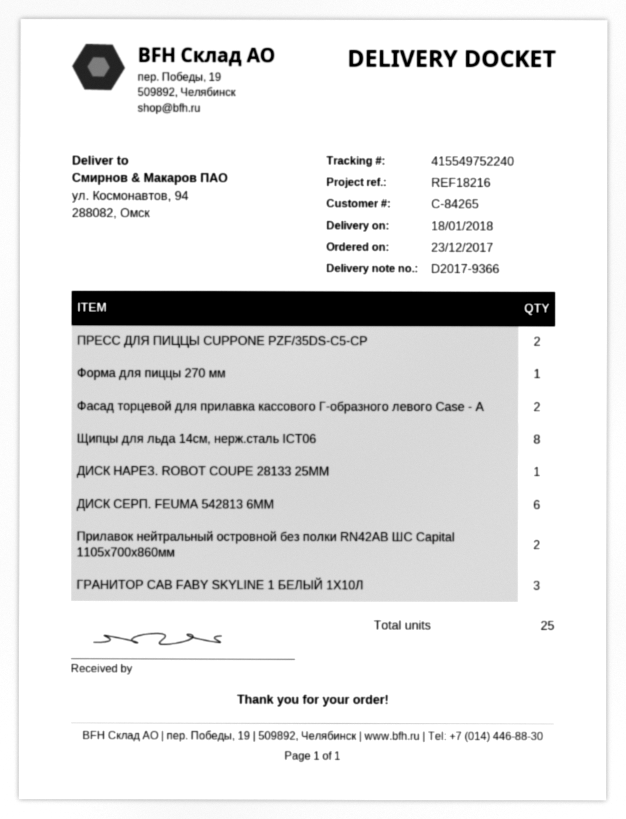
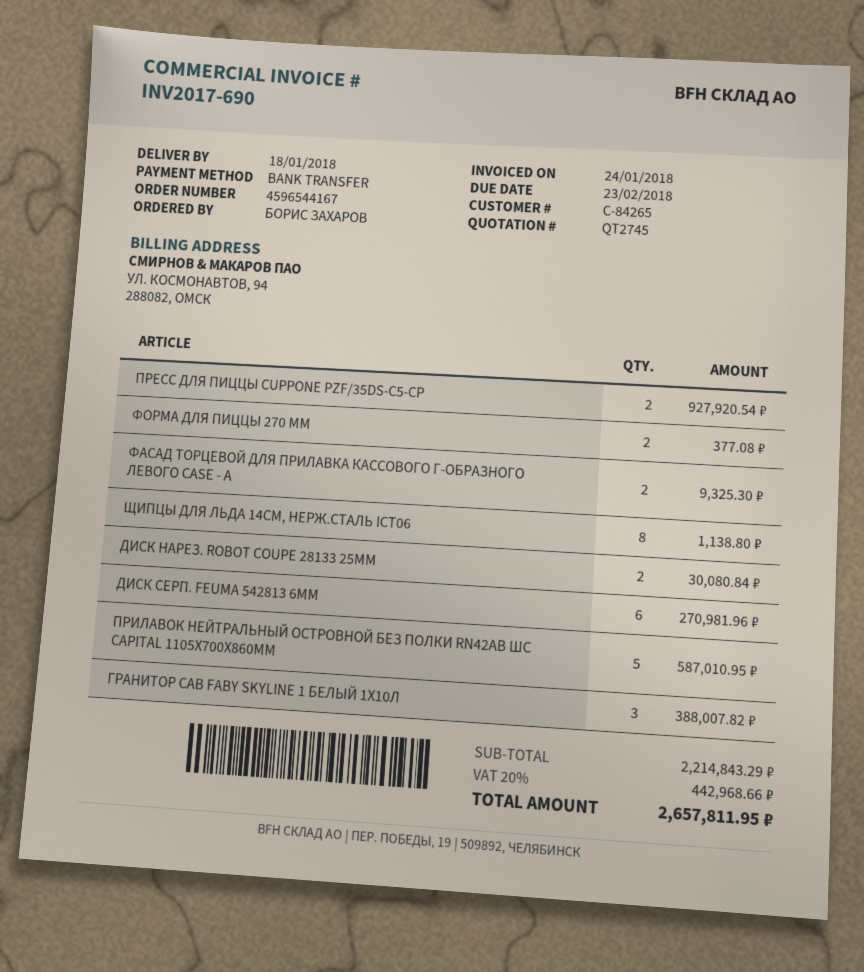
Форма для пиццы 270 мм: 1 -> 2
ДИСК НАРЕЗ. ROBOT COUPE 28133 25ММ: 1 -> 2
Прилавок нейтральный островной без полки RN42AB ШС Capital 1105x700x860мм: 2 -> 5

